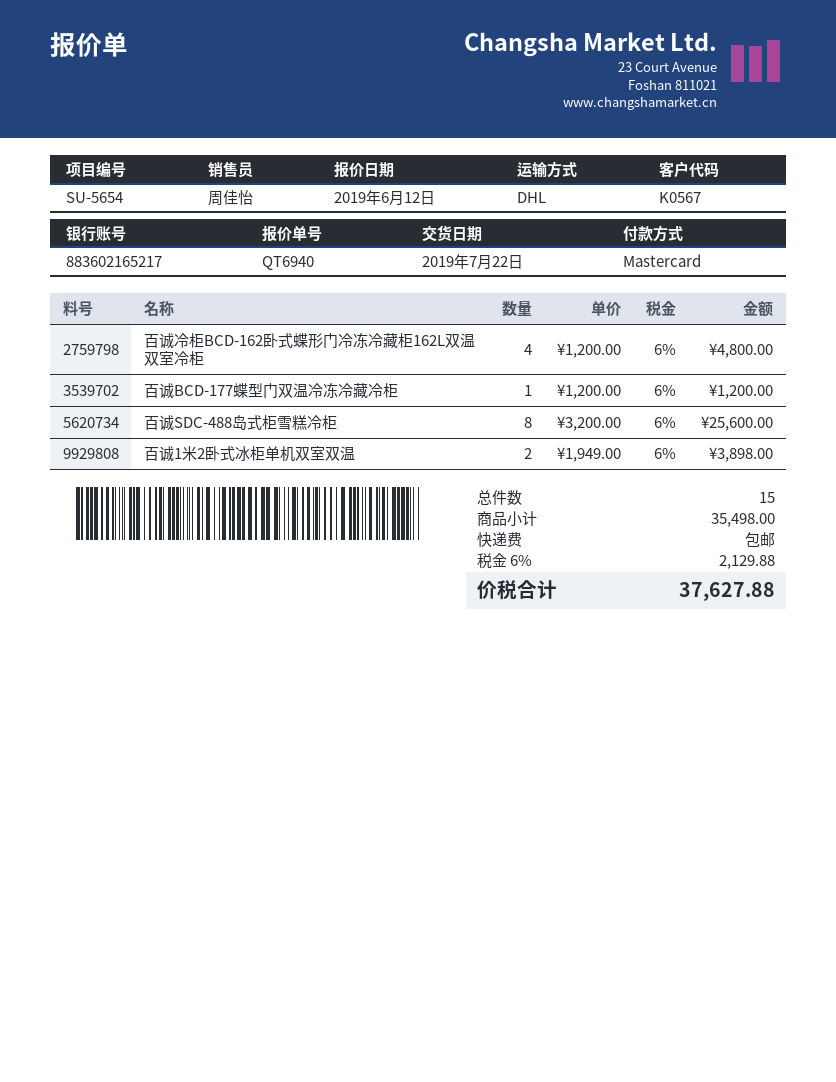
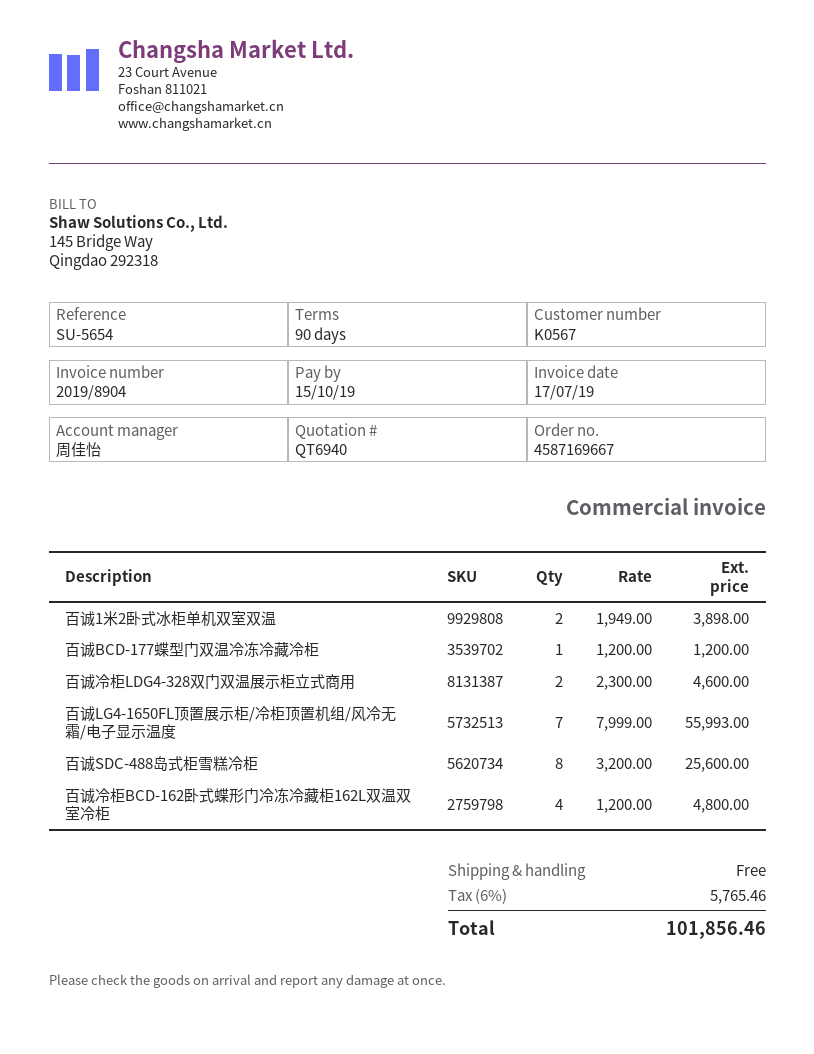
百诚冷柜LDG4-328双门双温展示柜立式商用: none -> 2 x 2300.00 = 4600.00
百诚LG4-1650FL顶置展示柜/冷柜顶置机组/风冷无霜/电子显示温度: none -> 7 x 7999.00 = 55993.00
tax: 6% = 2129.88 -> 6% = 5765.46
total: 37627.88 -> 101856.46

